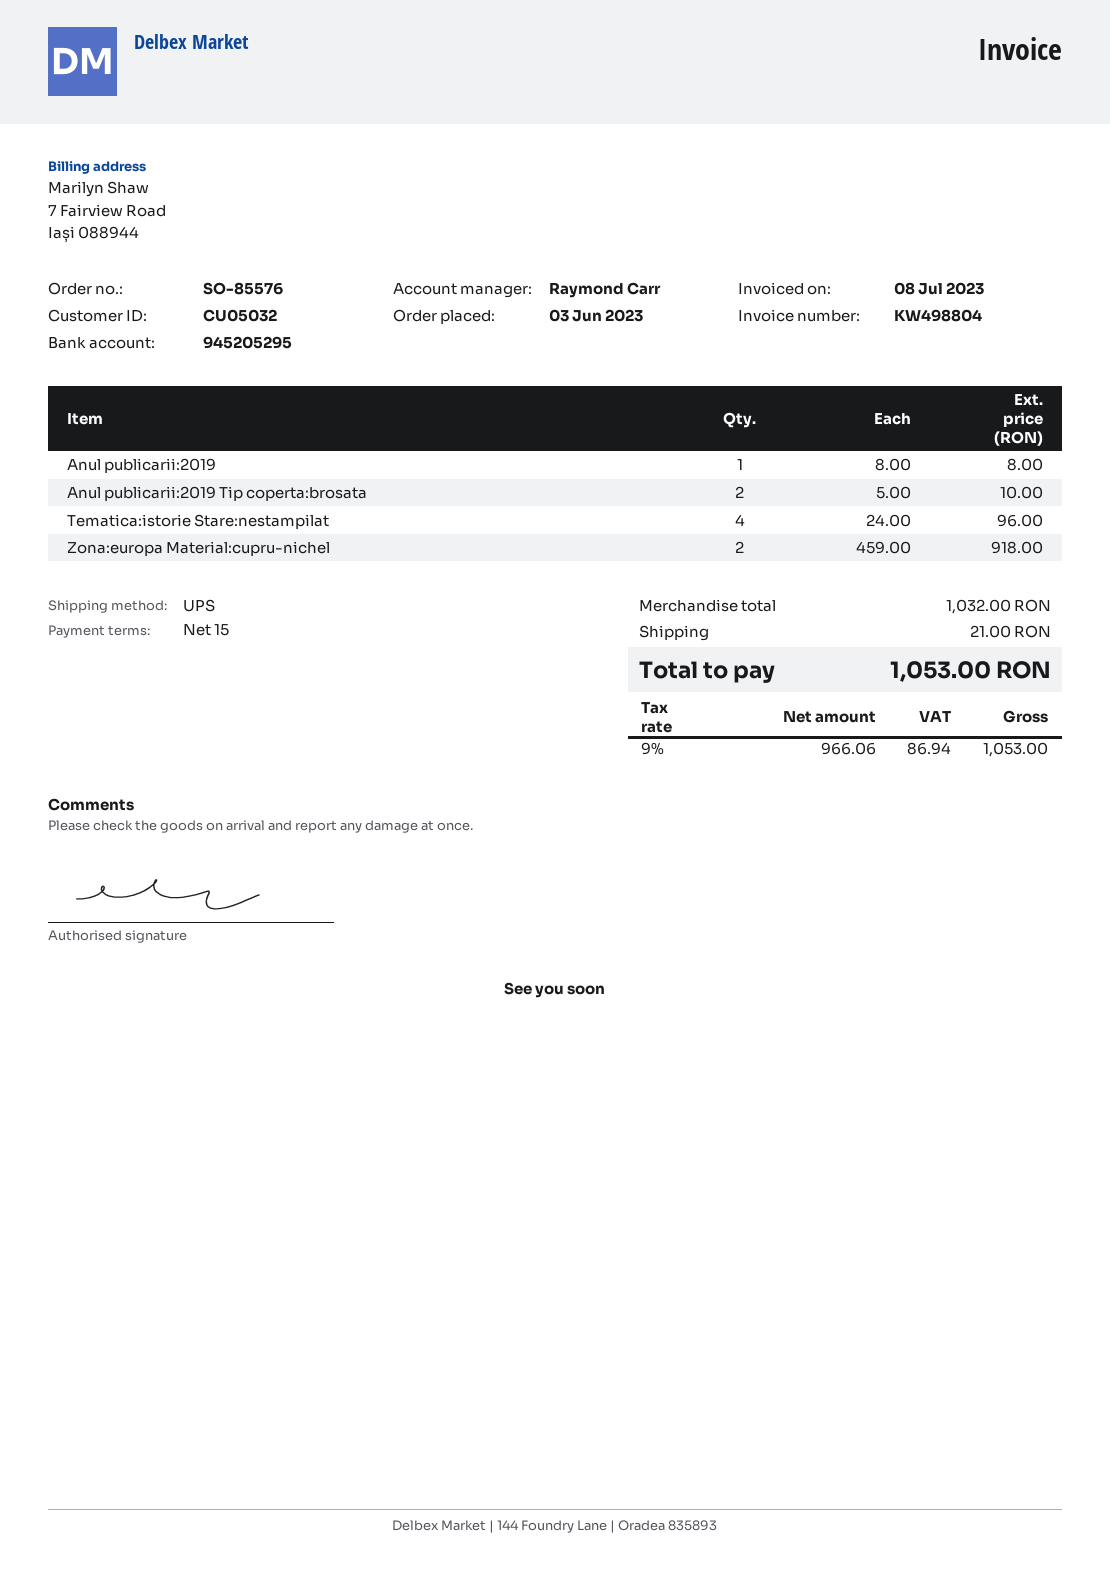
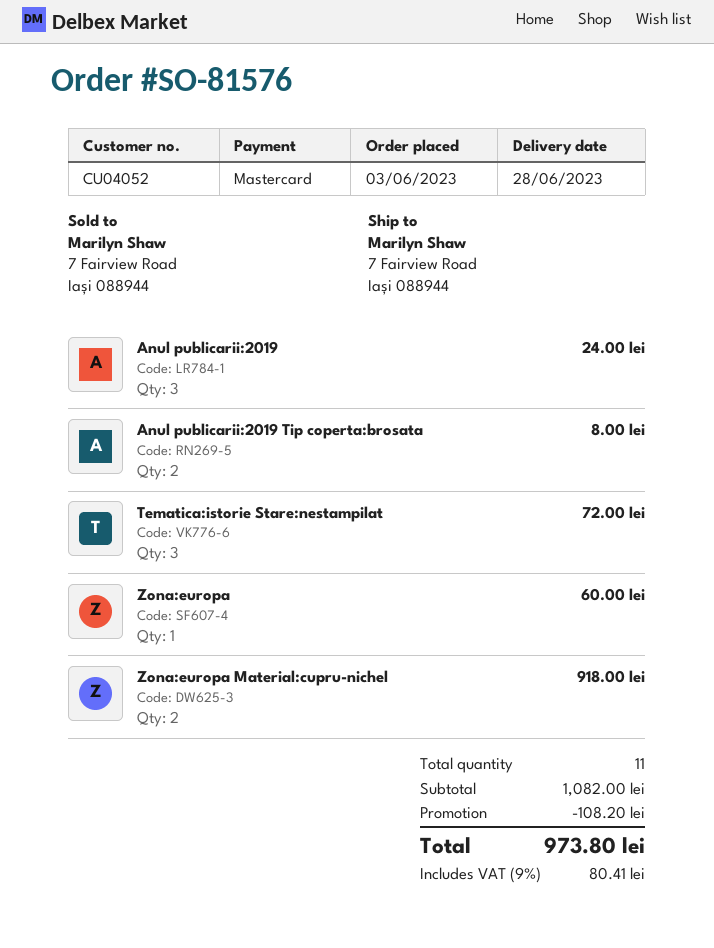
order number: SO-85576 -> SO-81576
customer number: CU05032 -> CU04052
Anul publicarii:2019: 1 for 8.00 -> 3 for 24.00
Anul publicarii:2019 Tip coperta:brosata: 2 for 10.00 -> 2 for 8.00
Tematica:istorie Stare:nestampilat: 4 for 96.00 -> 3 for 72.00
Zona:europa: none -> 1 for 60.00
subtotal: 1032.00 -> 1082.00
discount: none -> 108.20
shipping: 21.00 -> none
tax: 9% = 86.94 -> 9% = 80.41
total: 1053.00 -> 973.80

